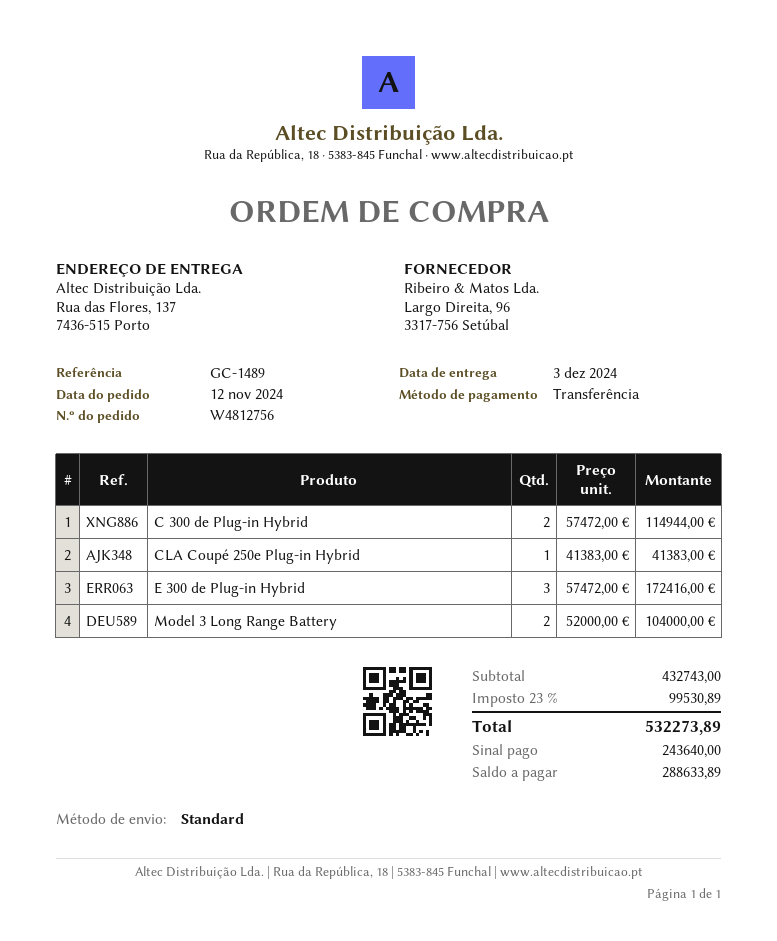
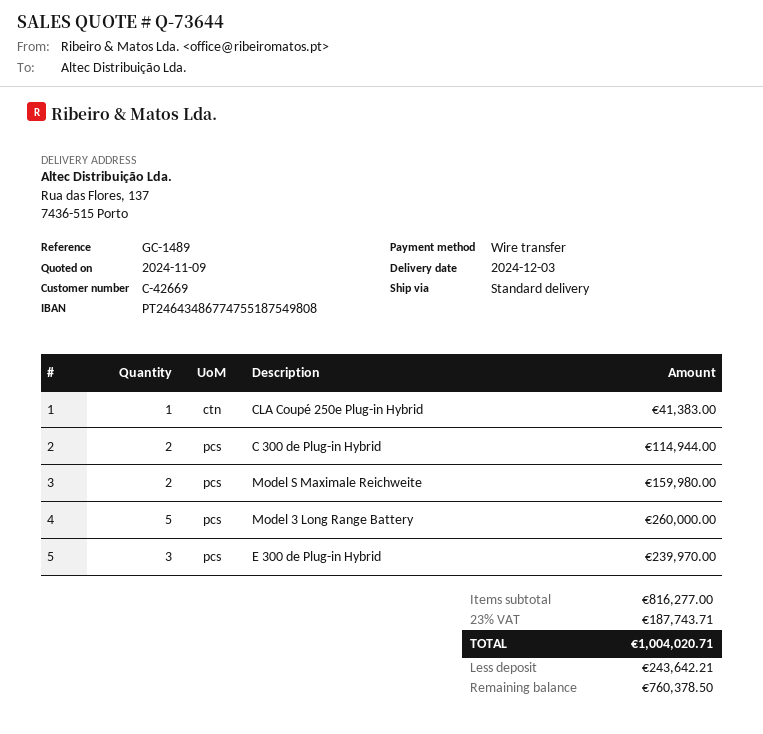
E 300 de Plug-in Hybrid: 3 for 172416.00 -> 3 for 239970.00
Model 3 Long Range Battery: 2 for 104000.00 -> 5 for 260000.00
Model S Maximale Reichweite: none -> 2 for 159980.00
subtotal: 432743.00 -> 816277.00
tax: 23% = 99530.89 -> 23% = 187743.71
total: 532273.89 -> 1004020.71
deposit: 243640.00 -> 243642.21
balance: 288633.89 -> 760378.50

